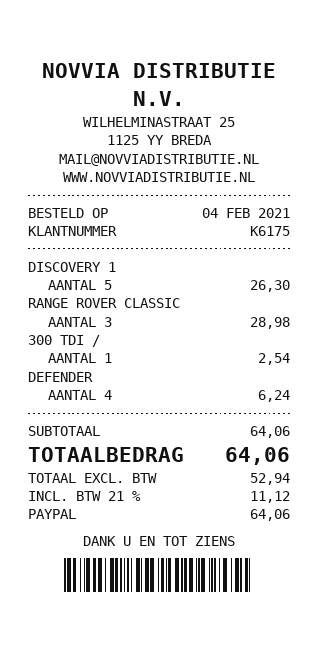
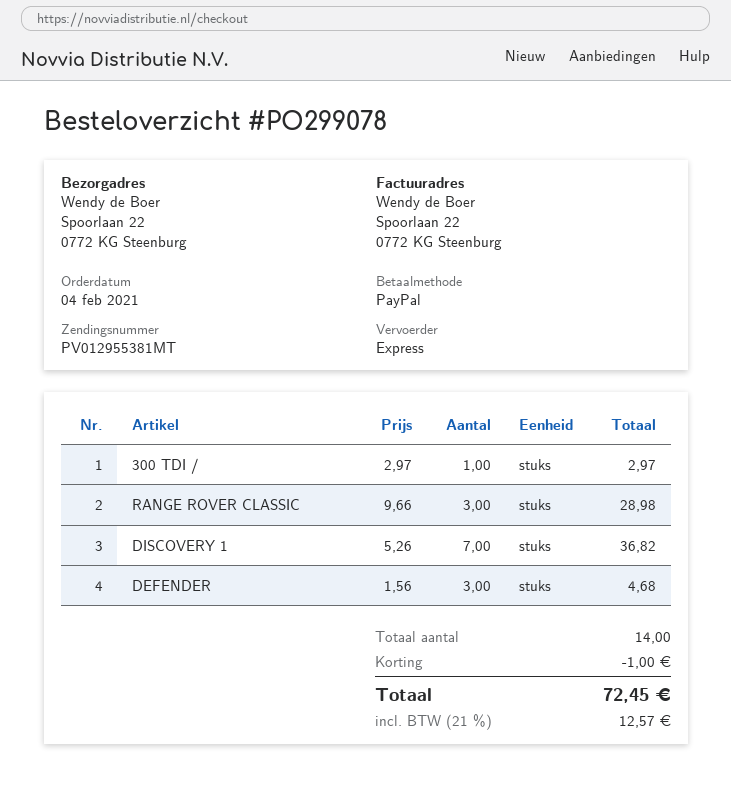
DISCOVERY 1: 5 for 26.30 -> 7 for 36.82
300 TDI /: 1 for 2.54 -> 1 for 2.97
DEFENDER: 4 for 6.24 -> 3 for 4.68
discount: none -> 1.00
tax: 21% = 11.12 -> 21% = 12.57
total: 64.06 -> 72.45

